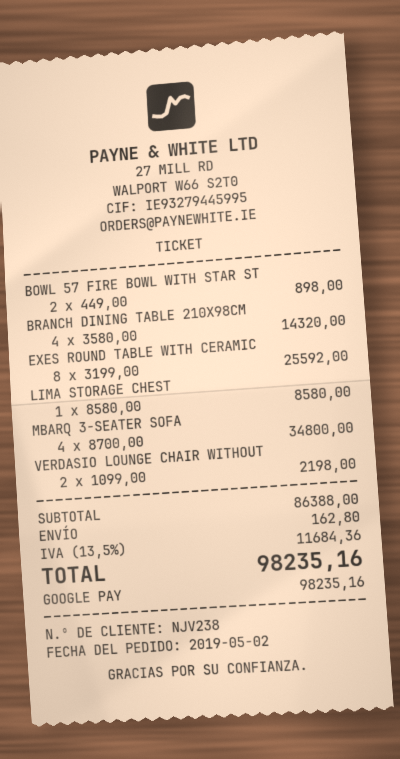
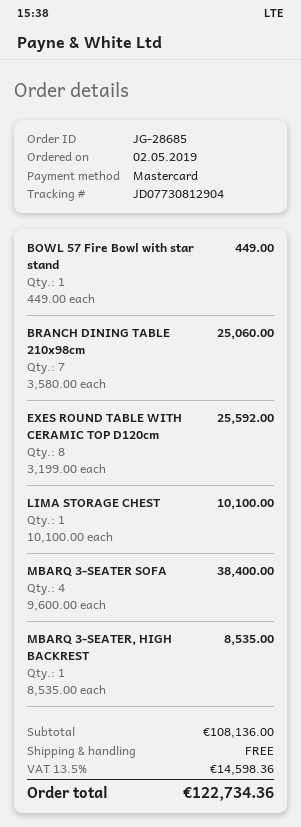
payment method: Google Pay -> Mastercard
BOWL 57 FIRE BOWL WITH STAR ST: 2 x 449.00 = 898.00 -> 1 x 449.00 = 449.00
BRANCH DINING TABLE 210X98CM: 4 x 3580.00 = 14320.00 -> 7 x 3580.00 = 25060.00
LIMA STORAGE CHEST: 1 x 8580.00 = 8580.00 -> 1 x 10100.00 = 10100.00
MBARQ 3-SEATER SOFA: 4 x 8700.00 = 34800.00 -> 4 x 9600.00 = 38400.00
VERDASIO LOUNGE CHAIR WITHOUT: 2 x 1099.00 = 2198.00 -> none
MBARQ 3-SEATER, HIGH BACKREST: none -> 1 x 8535.00 = 8535.00
subtotal: 86388.00 -> 108136.00
shipping: 162.80 -> 0.00
tax: 13.5% = 11684.36 -> 13.5% = 14598.36
total: 98235.16 -> 122734.36

